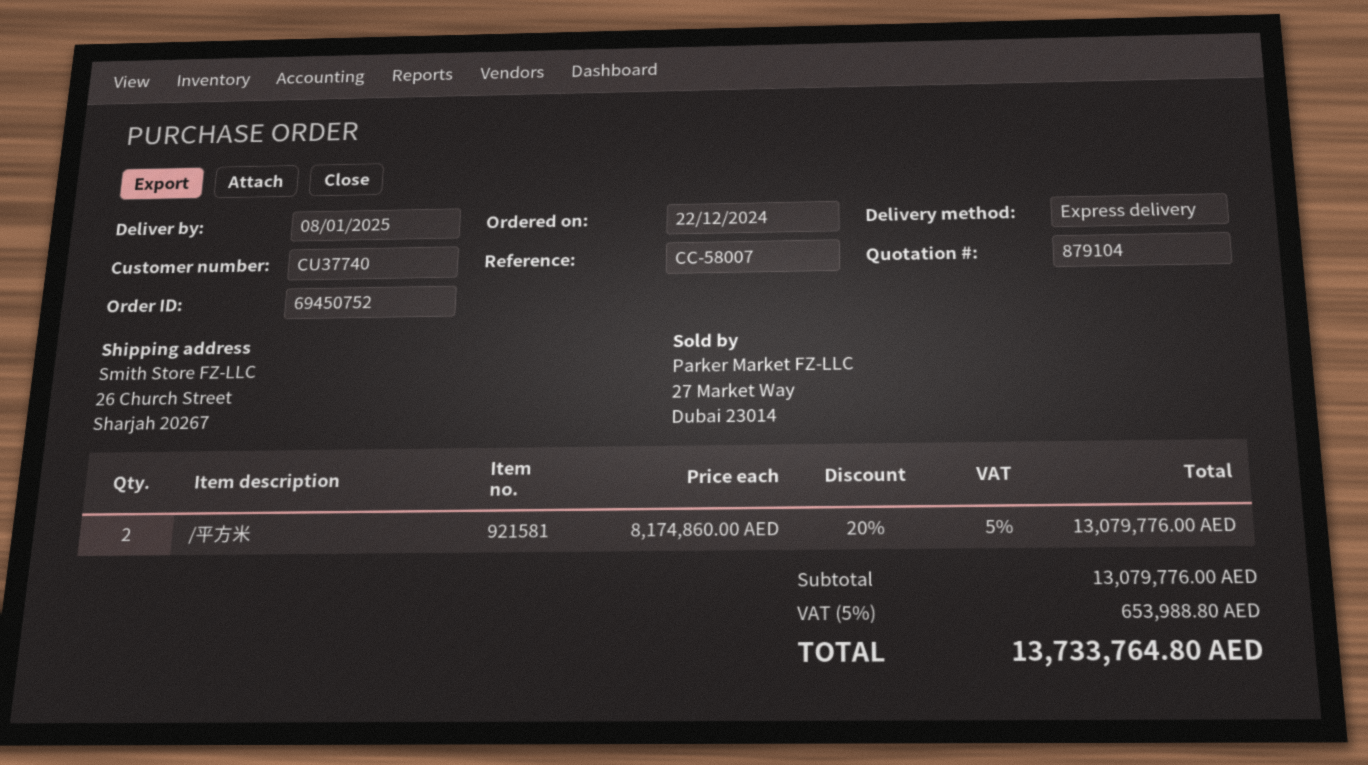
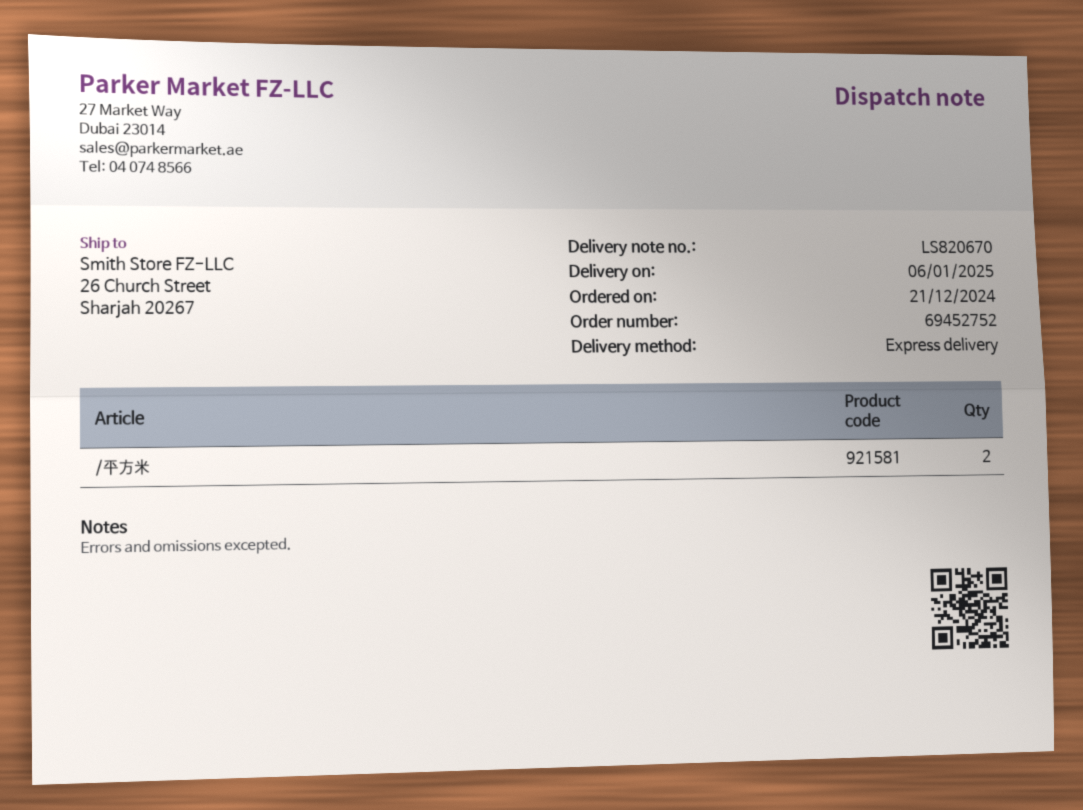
order number: 69450752 -> 69452752
order date: 2024-12-22 -> 2024-12-21
delivery date: 2025-01-08 -> 2025-01-06

